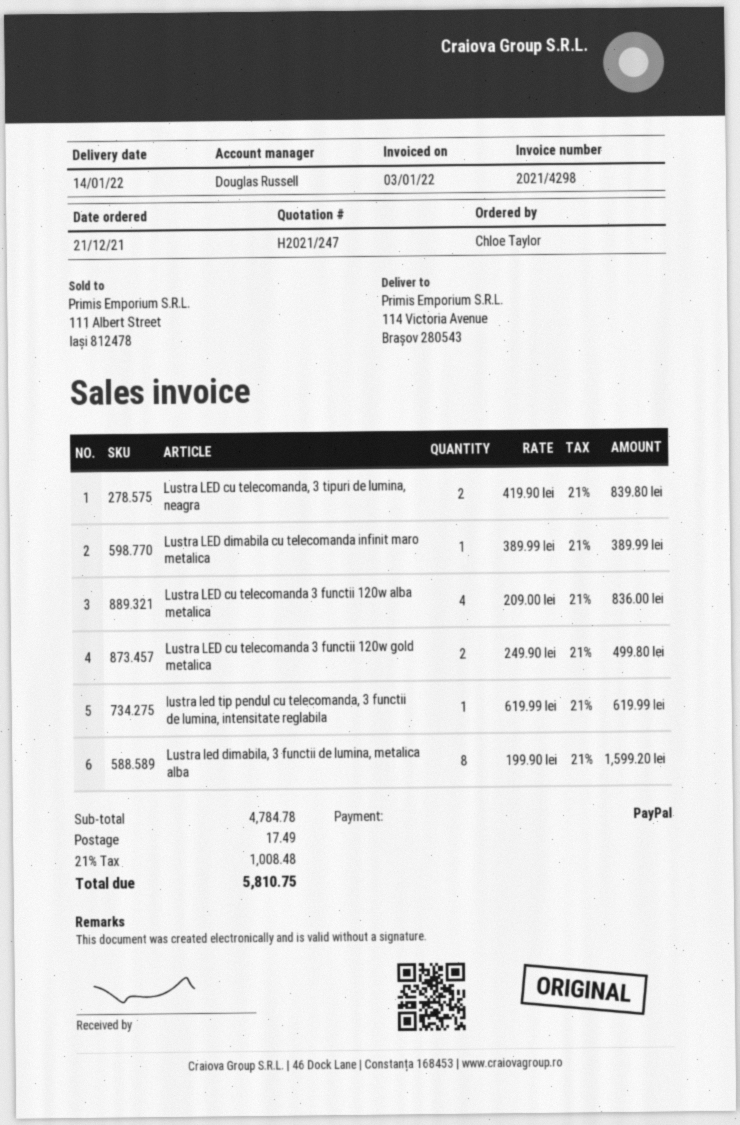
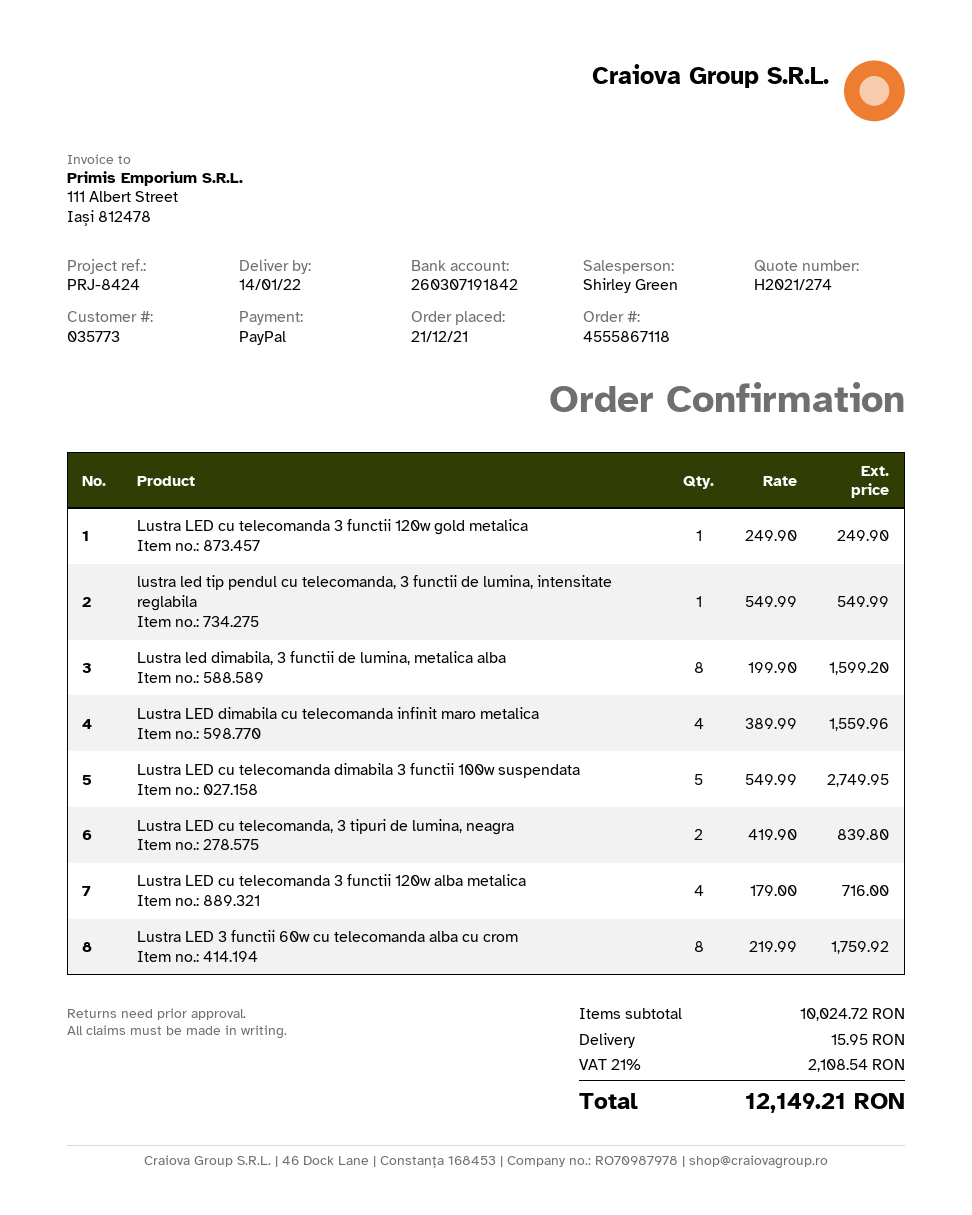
quote number: H2021/247 -> H2021/274
sales rep: Douglas Russell -> Shirley Green
Lustra LED dimabila cu telecomanda infinit maro metalica: 1 x 389.99 = 389.99 -> 4 x 389.99 = 1559.96
Lustra LED cu telecomanda 3 functii 120w alba metalica: 4 x 209.00 = 836.00 -> 4 x 179.00 = 716.00
Lustra LED cu telecomanda 3 functii 120w gold metalica: 2 x 249.90 = 499.80 -> 1 x 249.90 = 249.90
lustra led tip pendul cu telecomanda, 3 functii de lumina, intensitate reglabila: 1 x 619.99 = 619.99 -> 1 x 549.99 = 549.99
Lustra LED cu telecomanda dimabila 3 functii 100w suspendata: none -> 5 x 549.99 = 2749.95
Lustra LED 3 functii 60w cu telecomanda alba cu crom: none -> 8 x 219.99 = 1759.92
subtotal: 4784.78 -> 10024.72
shipping: 17.49 -> 15.95
tax: 21% = 1008.48 -> 21% = 2108.54
total: 5810.75 -> 12149.21

